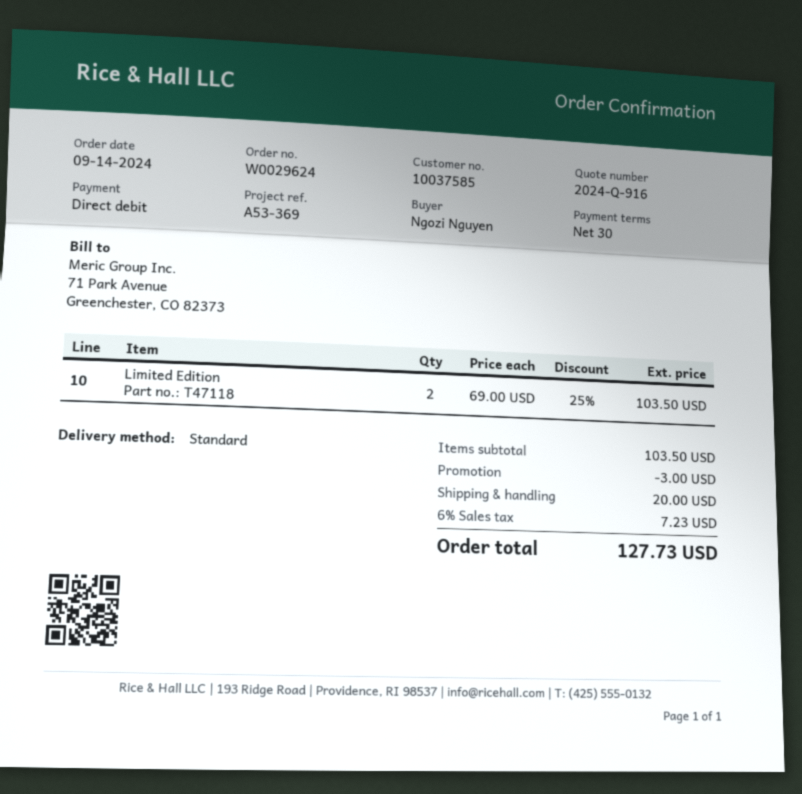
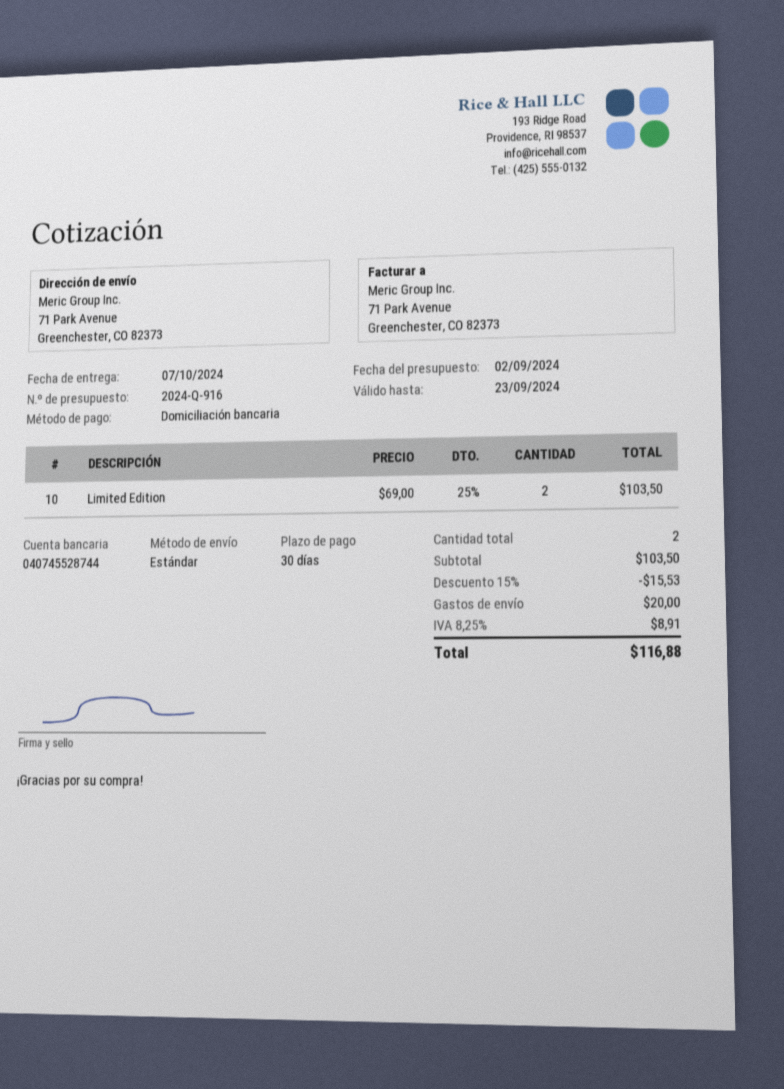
discount: 3.00 -> 15.53
tax: 6% = 7.23 -> 8.25% = 8.91
total: 127.73 -> 116.88

